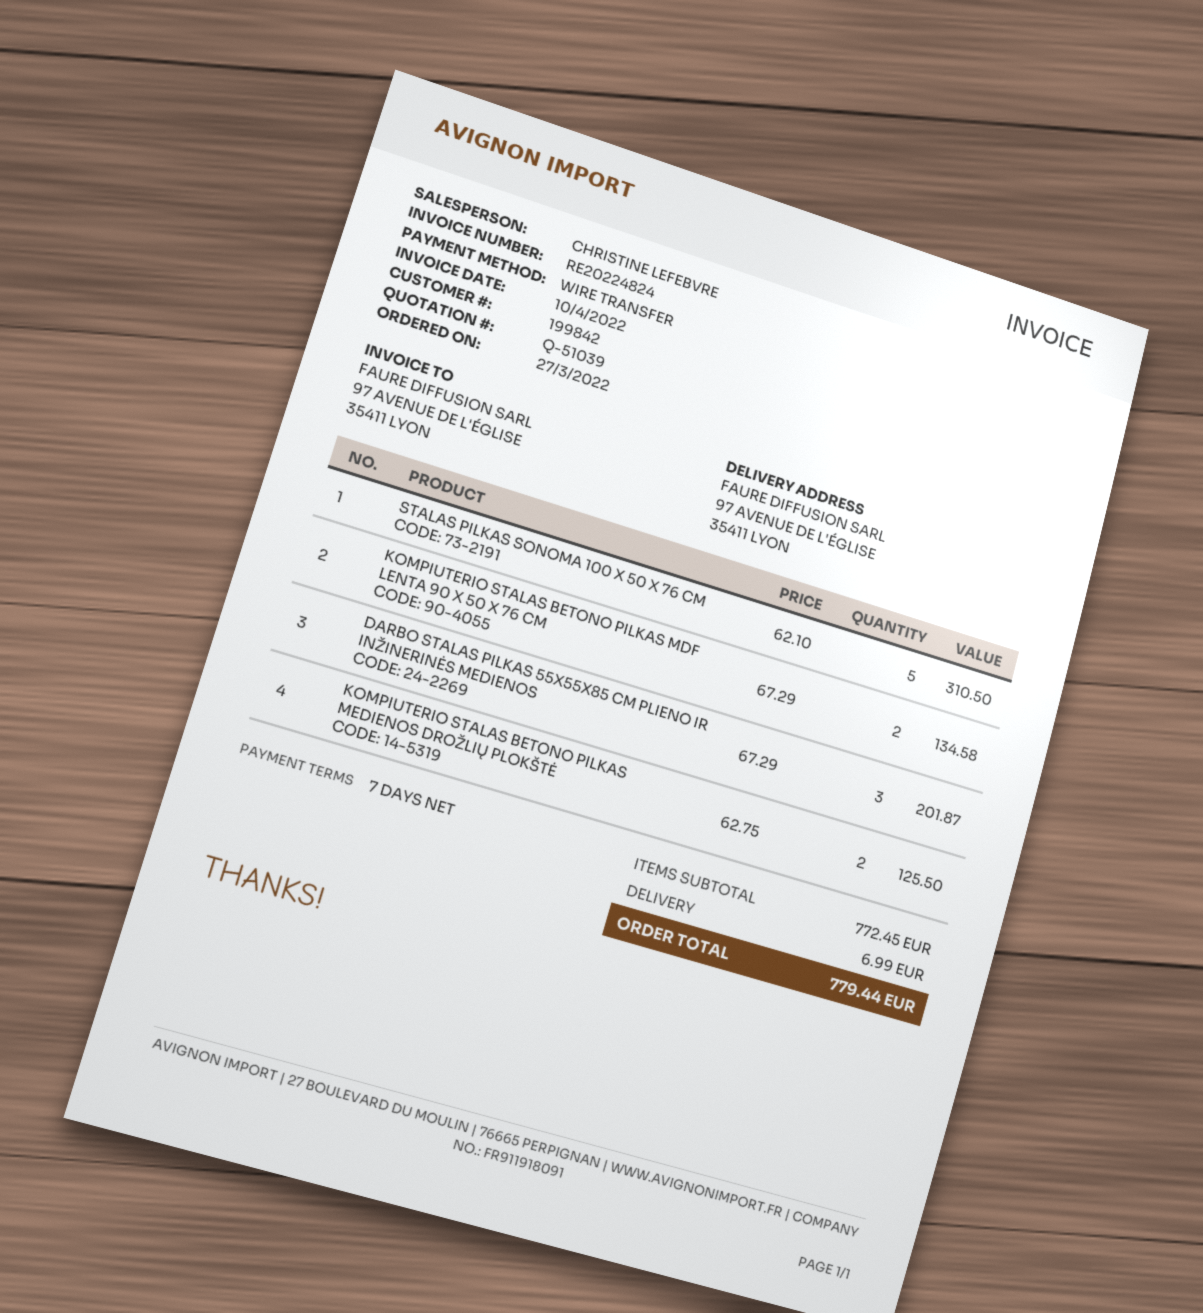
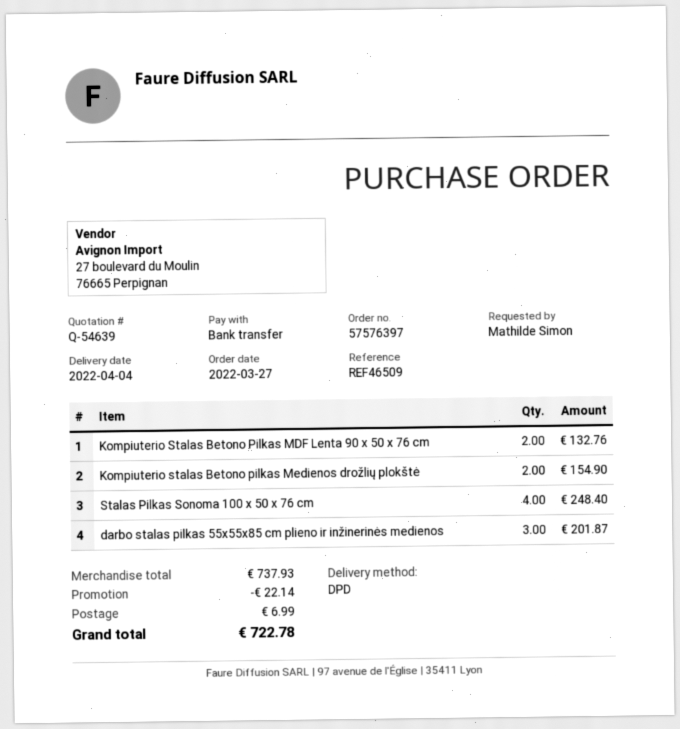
quote number: Q-51039 -> Q-54639
STALAS PILKAS SONOMA 100 X 50 X 76 CM: 5 for 310.50 -> 4 for 248.40
KOMPIUTERIO STALAS BETONO PILKAS MDF LENTA 90 X 50 X 76 CM: 2 for 134.58 -> 2 for 132.76
KOMPIUTERIO STALAS BETONO PILKAS MEDIENOS DROŽLIŲ PLOKŠTĖ: 2 for 125.50 -> 2 for 154.90
subtotal: 772.45 -> 737.93
discount: none -> 22.14
total: 779.44 -> 722.78

